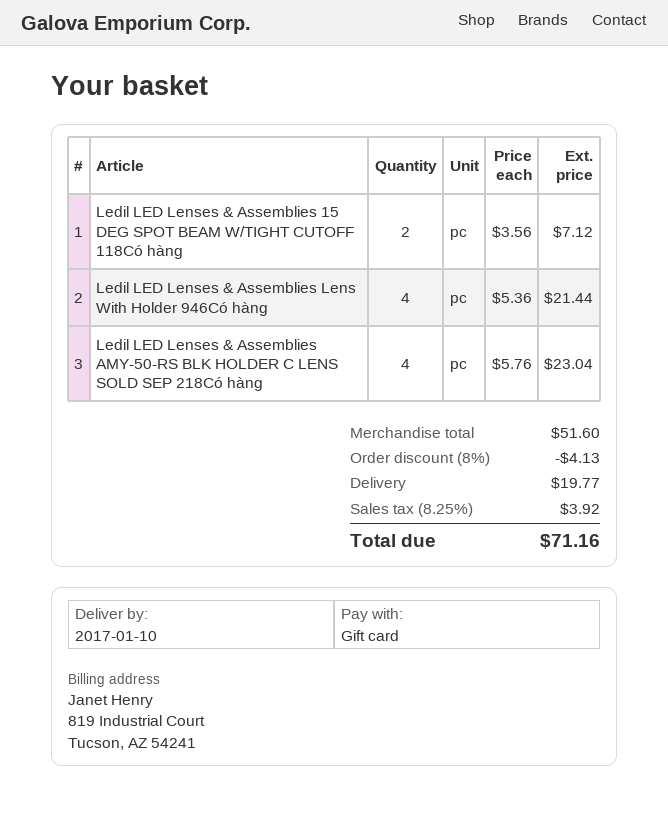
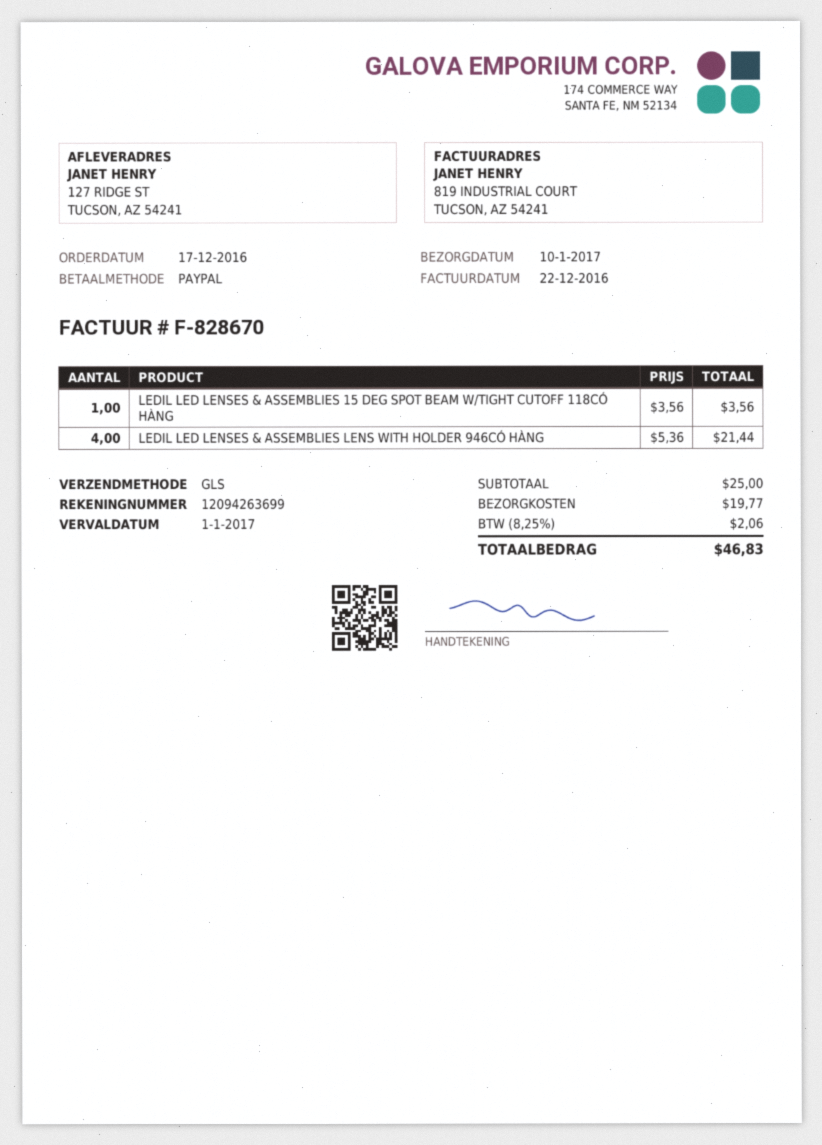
payment method: gift card -> PayPal
Ledil LED Lenses & Assemblies 15 DEG SPOT BEAM W/TIGHT CUTOFF 118Có hàng: 2 x 3.56 = 7.12 -> 1 x 3.56 = 3.56
Ledil LED Lenses & Assemblies AMY-50-RS BLK HOLDER C LENS SOLD SEP 218Có hàng: 4 x 5.76 = 23.04 -> none
subtotal: 51.60 -> 25.00
discount: 8% = 4.13 -> none
tax: 8.25% = 3.92 -> 8.25% = 2.06
total: 71.16 -> 46.83

